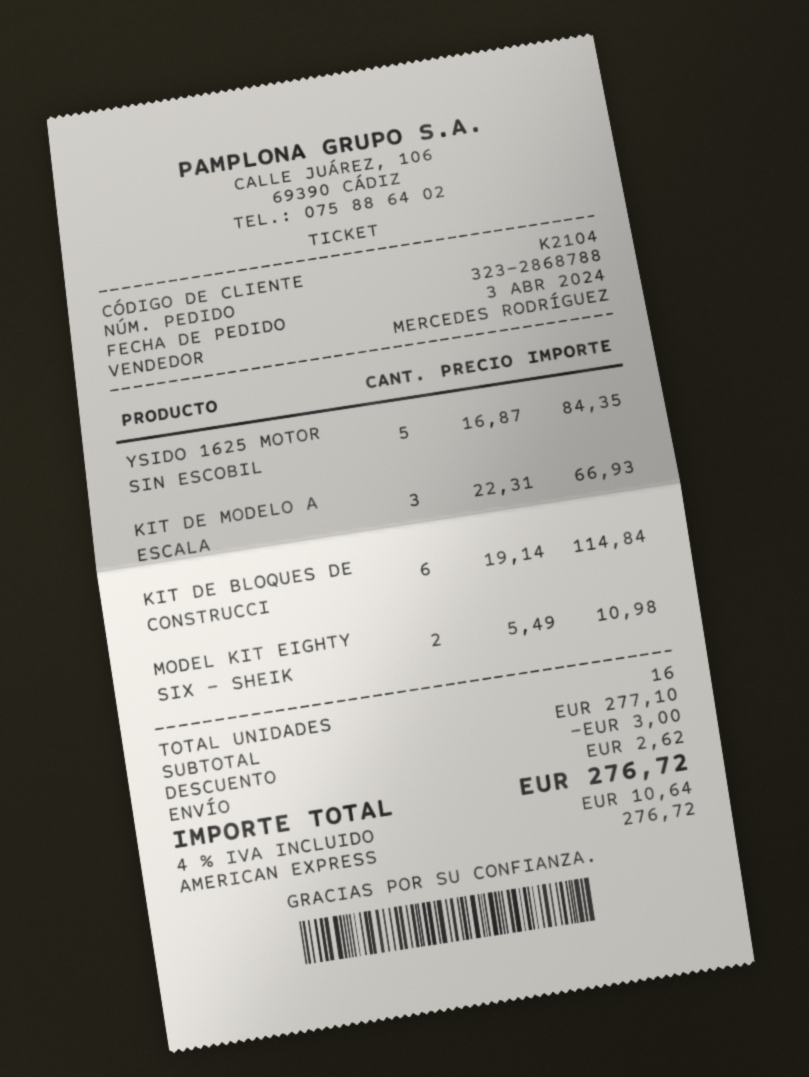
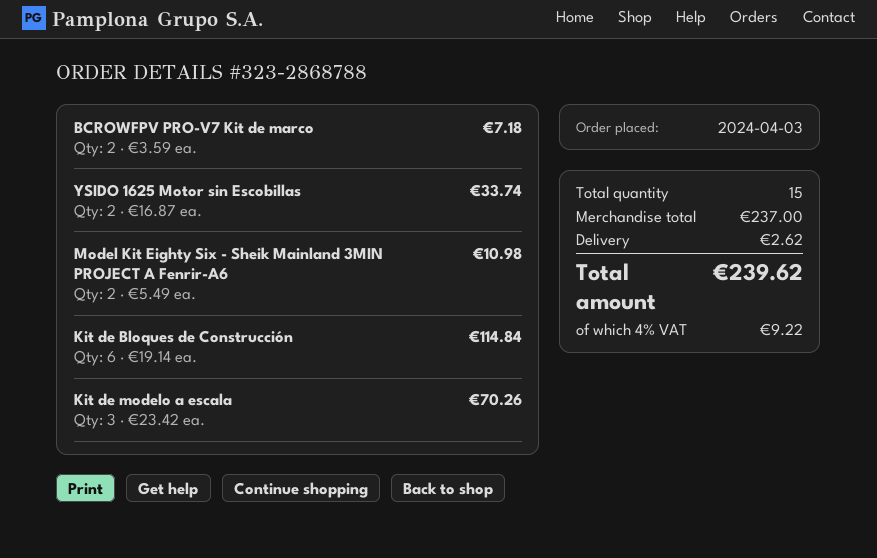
YSIDO 1625 MOTOR SIN ESCOBIL: 5 x 16.87 = 84.35 -> 2 x 16.87 = 33.74
KIT DE MODELO A ESCALA: 3 x 22.31 = 66.93 -> 3 x 23.42 = 70.26
BCROWFPV PRO-V7 Kit de marco: none -> 2 x 3.59 = 7.18
total quantity: 16 -> 15
subtotal: 277.10 -> 237.00
discount: 3.00 -> none
tax: 4% = 10.64 -> 4% = 9.22
total: 276.72 -> 239.62

